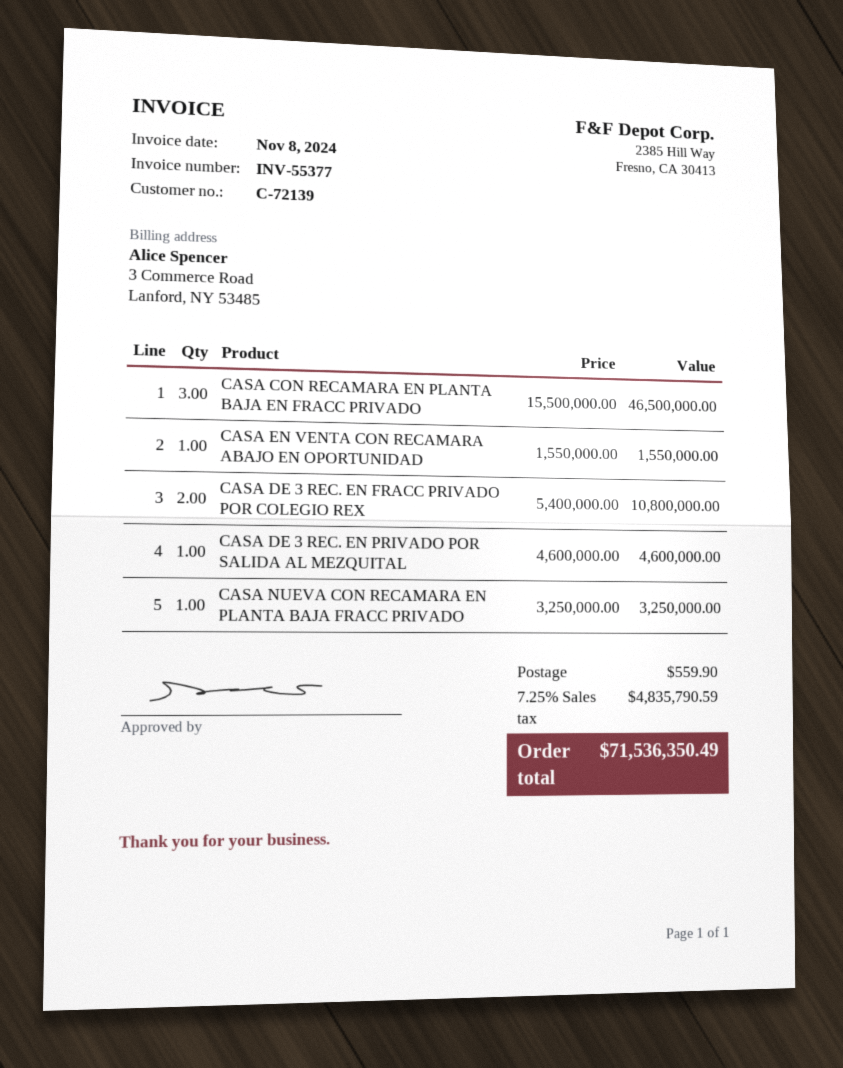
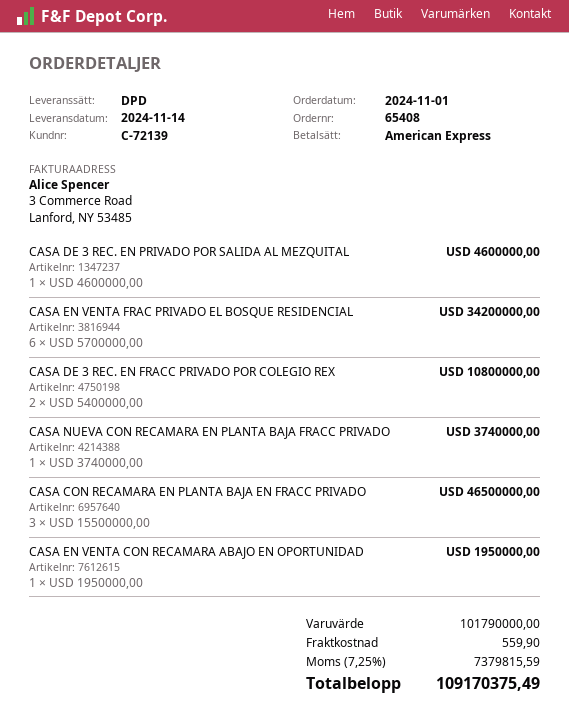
CASA EN VENTA CON RECAMARA ABAJO EN OPORTUNIDAD: 1 x 1550000.00 = 1550000.00 -> 1 x 1950000.00 = 1950000.00
CASA NUEVA CON RECAMARA EN PLANTA BAJA FRACC PRIVADO: 1 x 3250000.00 = 3250000.00 -> 1 x 3740000.00 = 3740000.00
CASA EN VENTA FRAC PRIVADO EL BOSQUE RESIDENCIAL: none -> 6 x 5700000.00 = 34200000.00
tax: 7.25% = 4835790.59 -> 7.25% = 7379815.59
total: 71536350.49 -> 109170375.49

